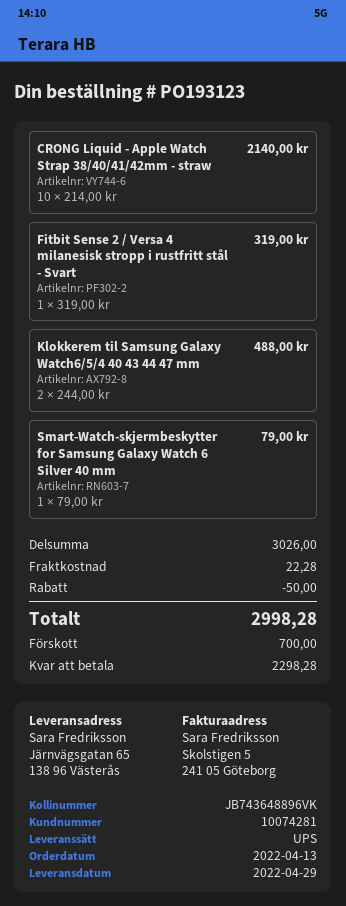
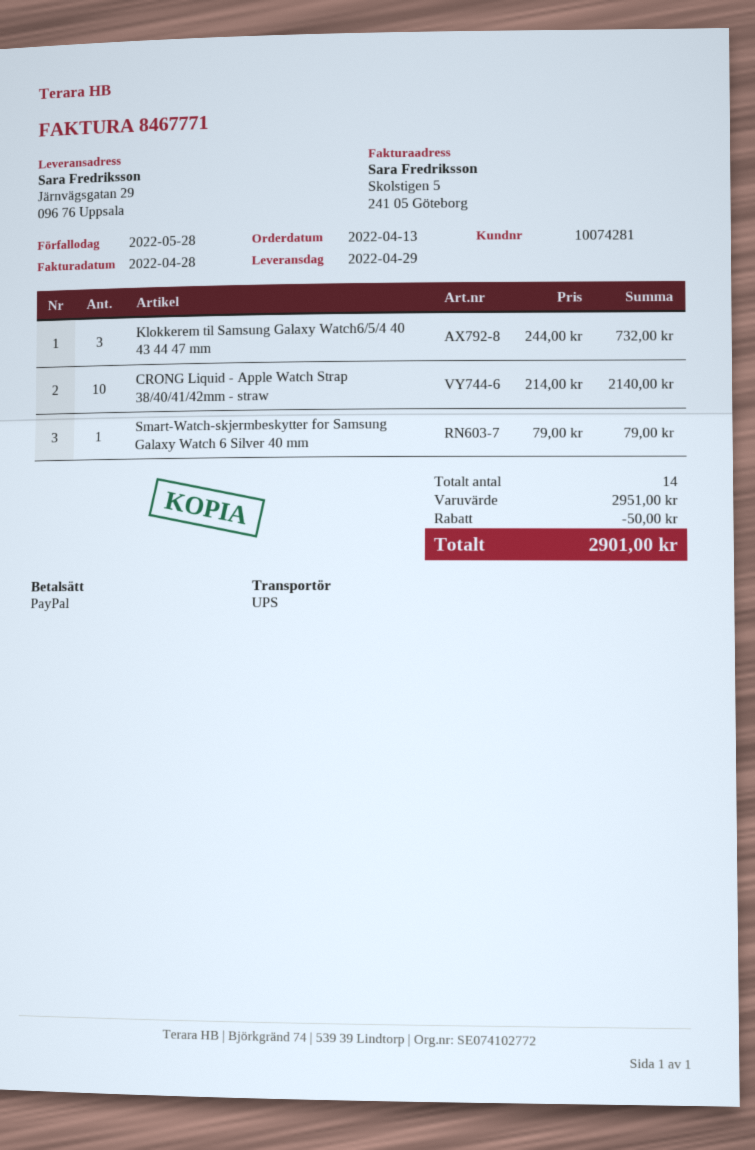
ship to: Järnvägsgatan 65, 138 96 Västerås -> Järnvägsgatan 29, 096 76 Uppsala
Fitbit Sense 2 / Versa 4 milanesisk stropp i rustfritt stål - Svart: 1 x 319.00 = 319.00 -> none
Klokkerem til Samsung Galaxy Watch6/5/4 40 43 44 47 mm: 2 x 244.00 = 488.00 -> 3 x 244.00 = 732.00
subtotal: 3026.00 -> 2951.00
shipping: 22.28 -> none
total: 2998.28 -> 2901.00

